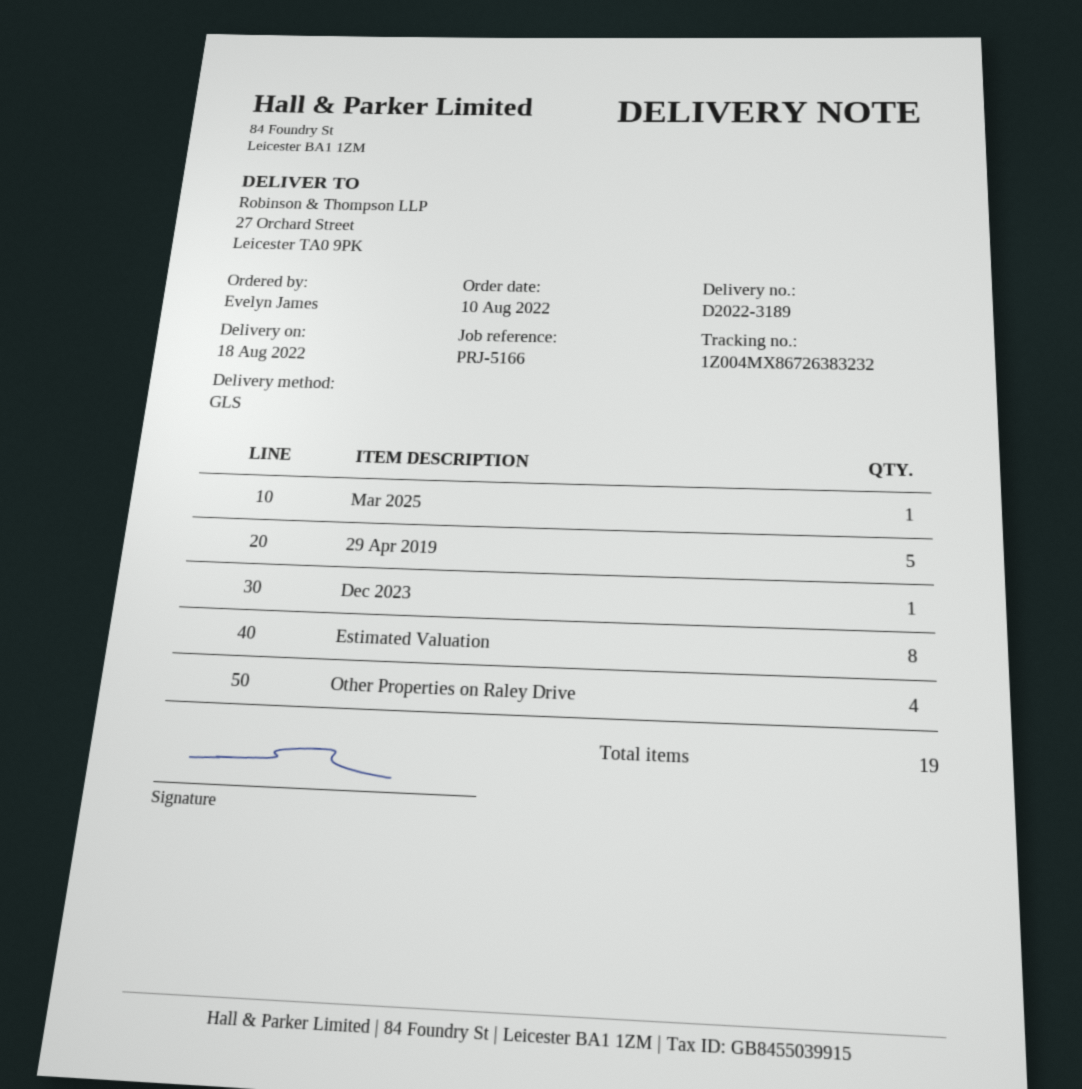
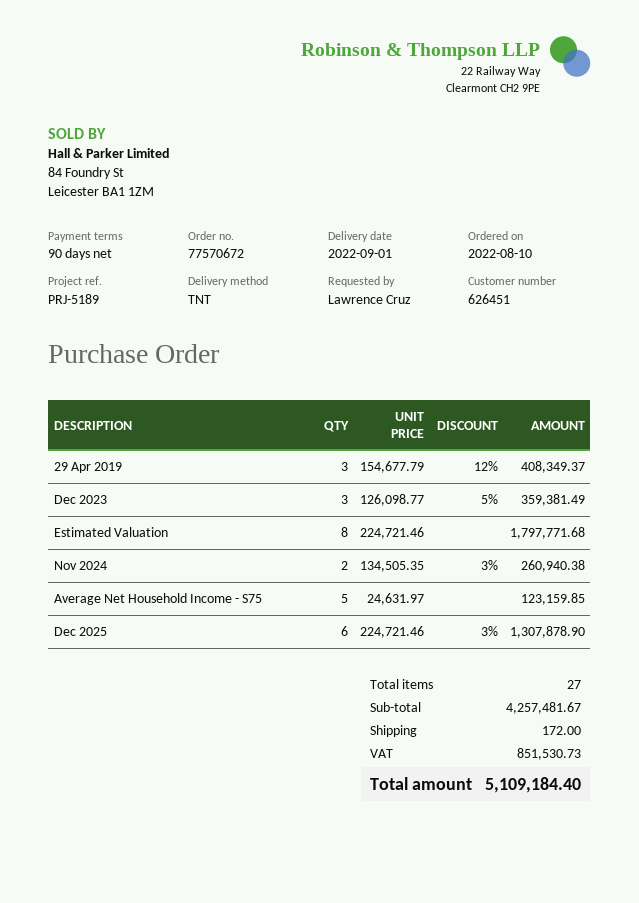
delivery date: 2022-08-18 -> 2022-09-01
reference: PRJ-5166 -> PRJ-5189
ordered by: Evelyn James -> Lawrence Cruz
shipping method: GLS -> TNT
Mar 2025: 1 -> none
29 Apr 2019: 5 -> 3
Dec 2023: 1 -> 3
Other Properties on Raley Drive: 4 -> none
Nov 2024: none -> 2
Average Net Household Income - S75: none -> 5
Dec 2025: none -> 6
total quantity: 19 -> 27

